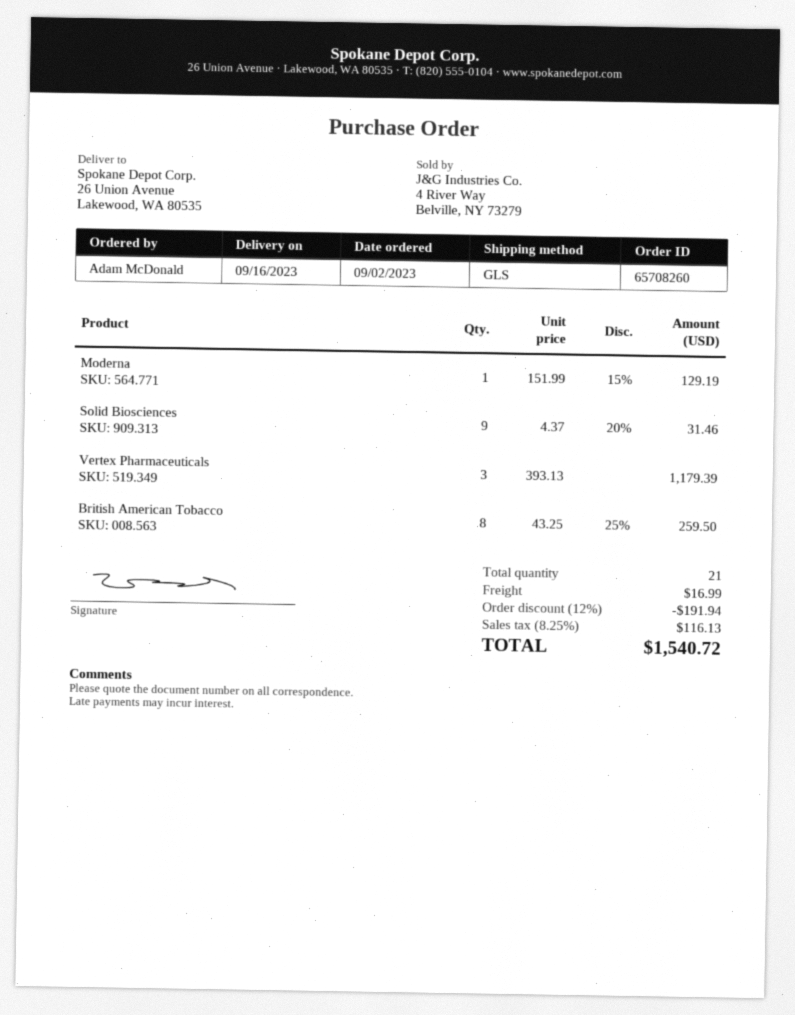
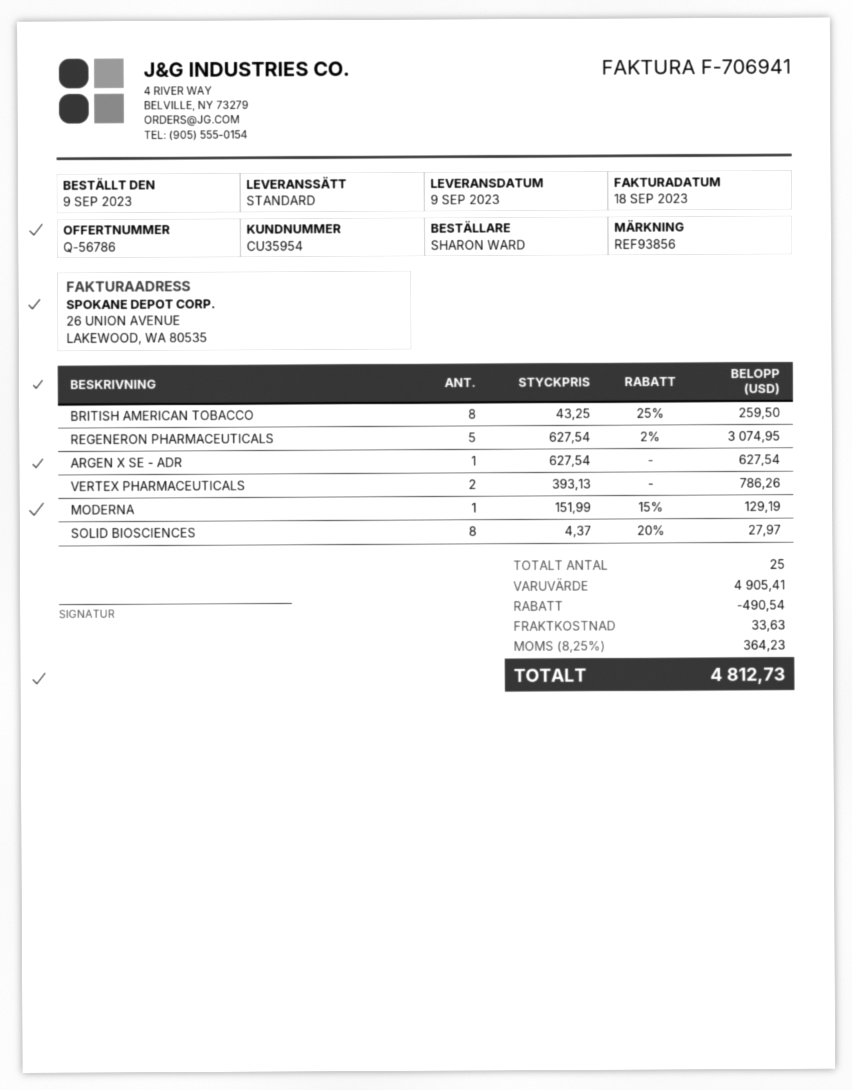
order date: 2023-09-02 -> 2023-09-09
delivery date: 2023-09-16 -> 2023-09-09
ordered by: Adam McDonald -> SHARON WARD
shipping method: GLS -> standard
Solid Biosciences: 9 x 4.37 - 20% = 31.46 -> 8 x 4.37 - 20% = 27.97
Vertex Pharmaceuticals: 3 x 393.13 = 1179.39 -> 2 x 393.13 = 786.26
REGENERON PHARMACEUTICALS: none -> 5 x 627.54 - 2% = 3074.95
ARGEN X SE - ADR: none -> 1 x 627.54 = 627.54
total quantity: 21 -> 25
discount: 191.94 -> 490.54
shipping: 16.99 -> 33.63
tax: 8.25% = 116.13 -> 8.25% = 364.23
total: 1540.72 -> 4812.73

